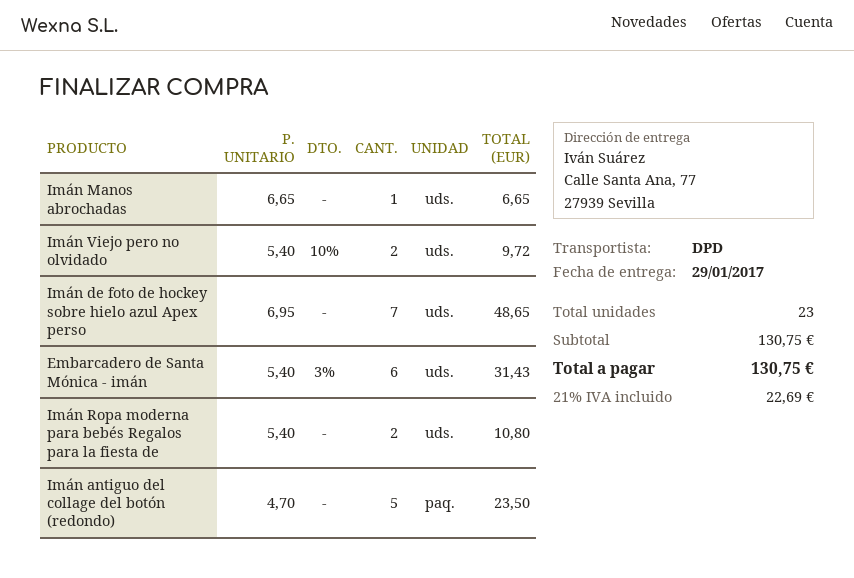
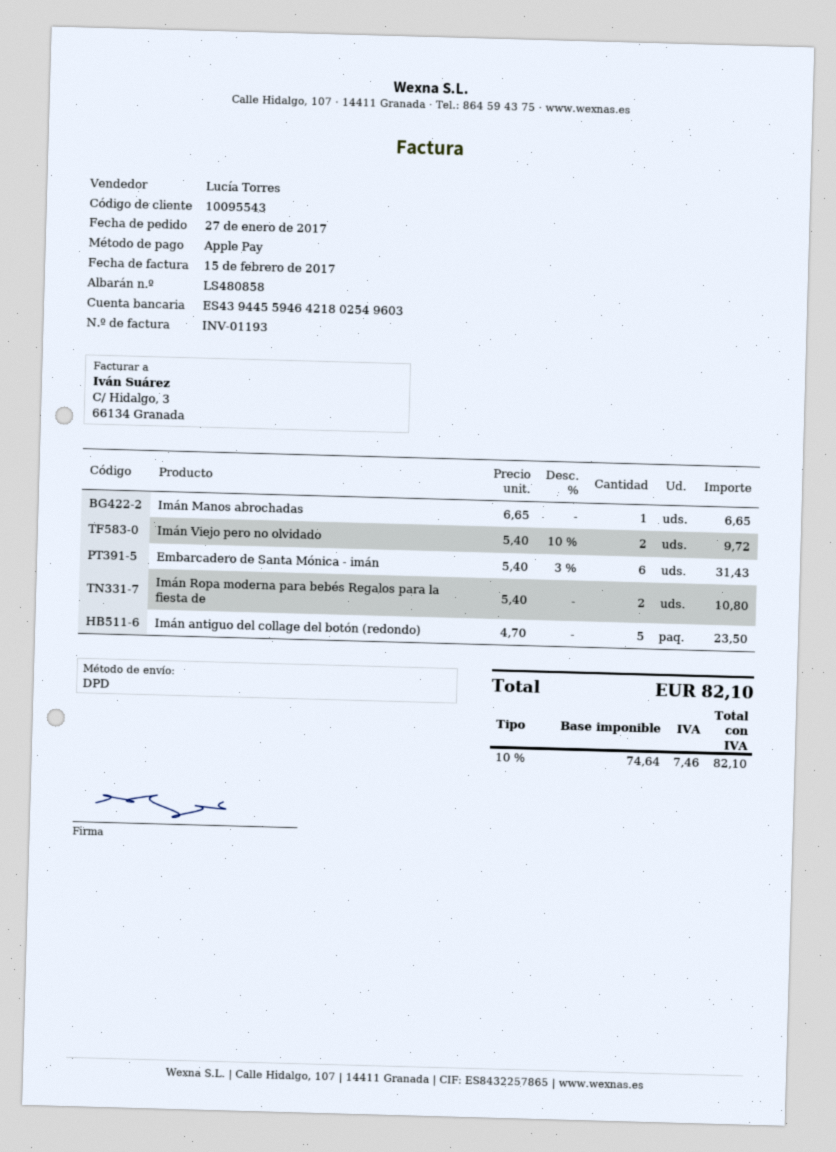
Imán de foto de hockey sobre hielo azul Apex perso: 7 x 6.95 = 48.65 -> none
tax: 21% = 22.69 -> 10% = 7.46
total: 130.75 -> 82.10

